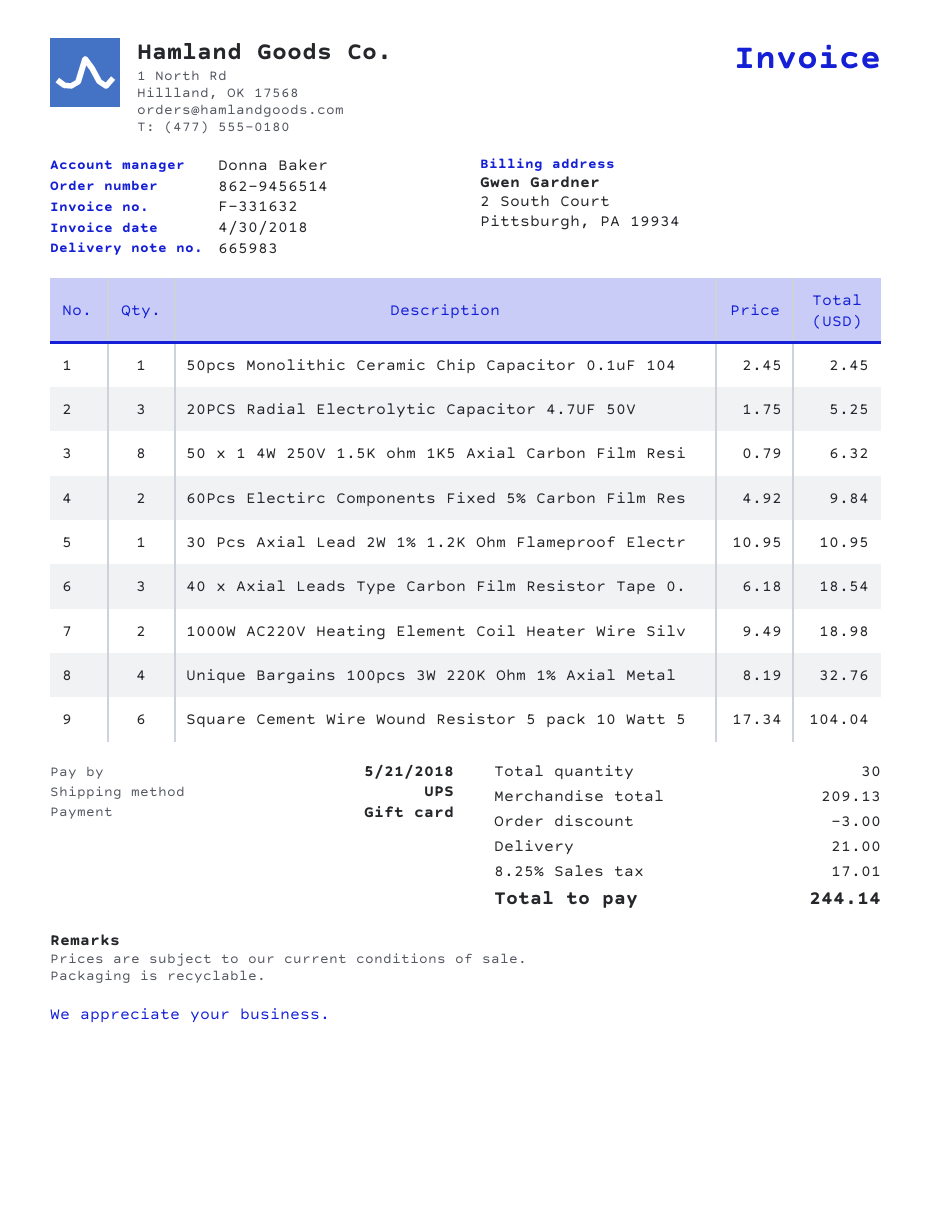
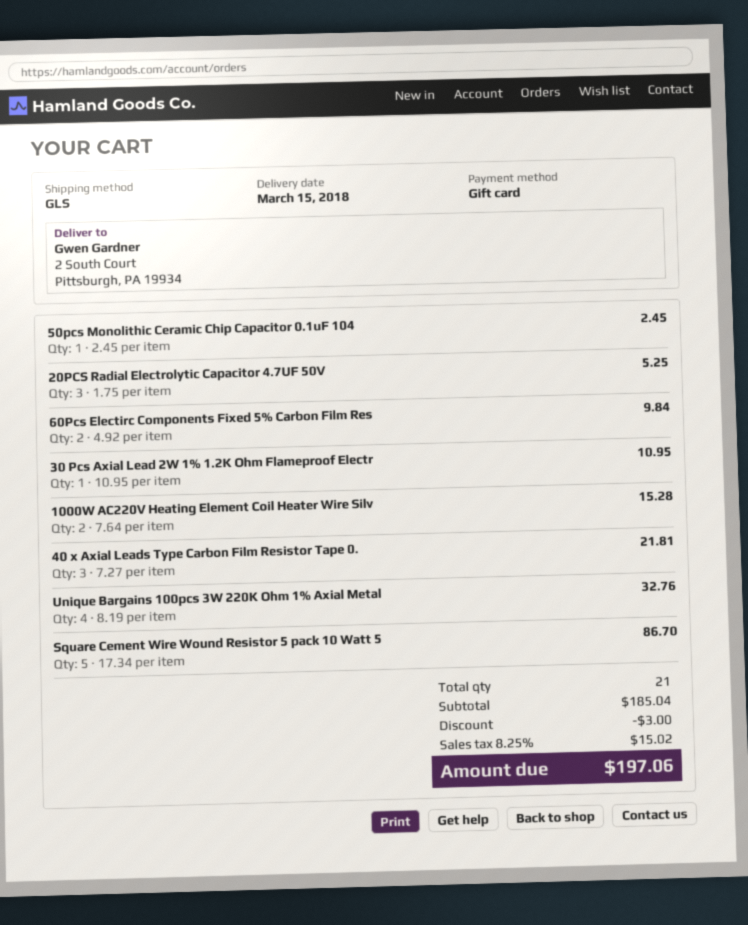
shipping method: UPS -> GLS
50 x 1 4W 250V 1.5K ohm 1K5 Axial Carbon Film Resi: 8 x 0.79 = 6.32 -> none
40 x Axial Leads Type Carbon Film Resistor Tape 0.: 3 x 6.18 = 18.54 -> 3 x 7.27 = 21.81
1000W AC220V Heating Element Coil Heater Wire Silv: 2 x 9.49 = 18.98 -> 2 x 7.64 = 15.28
Square Cement Wire Wound Resistor 5 pack 10 Watt 5: 6 x 17.34 = 104.04 -> 5 x 17.34 = 86.70
total quantity: 30 -> 21
subtotal: 209.13 -> 185.04
shipping: 21.00 -> none
tax: 8.25% = 17.01 -> 8.25% = 15.02
total: 244.14 -> 197.06

